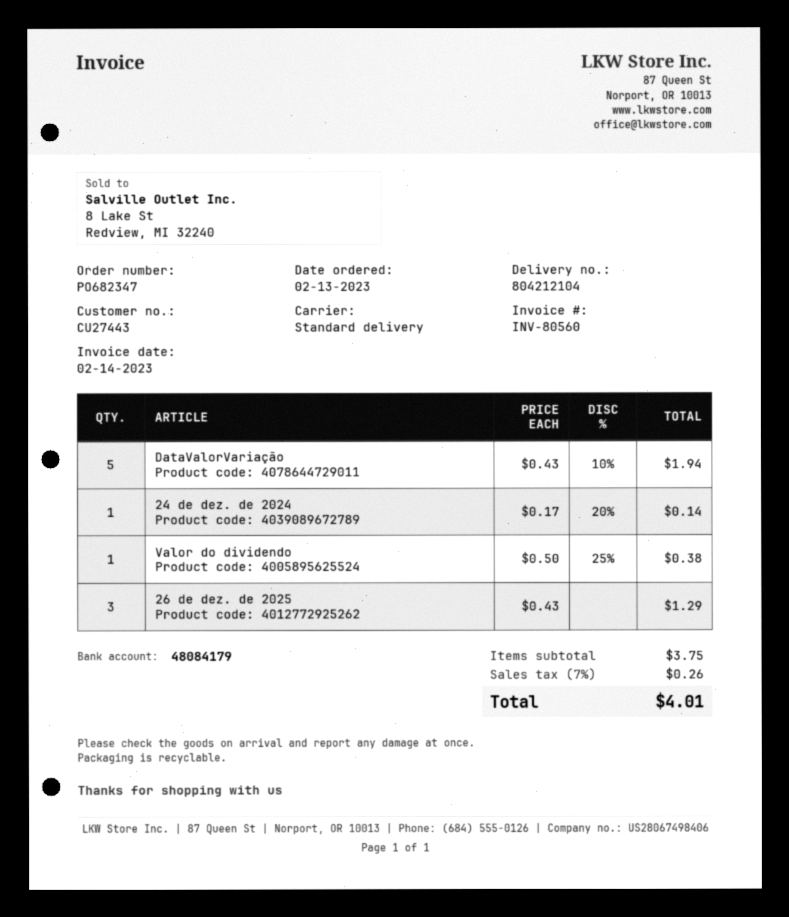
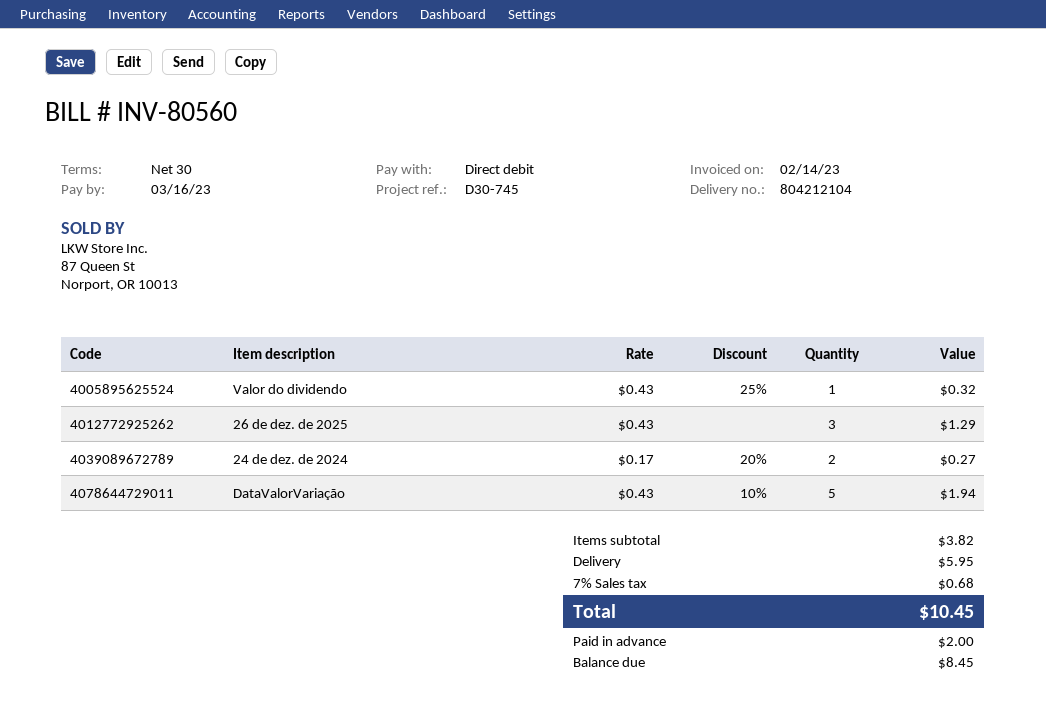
24 de dez. de 2024: 1 x 0.17 - 20% = 0.14 -> 2 x 0.17 - 20% = 0.27
Valor do dividendo: 1 x 0.50 - 25% = 0.38 -> 1 x 0.43 - 25% = 0.32
subtotal: 3.75 -> 3.82
shipping: none -> 5.95
tax: 7% = 0.26 -> 7% = 0.68
total: 4.01 -> 10.45

